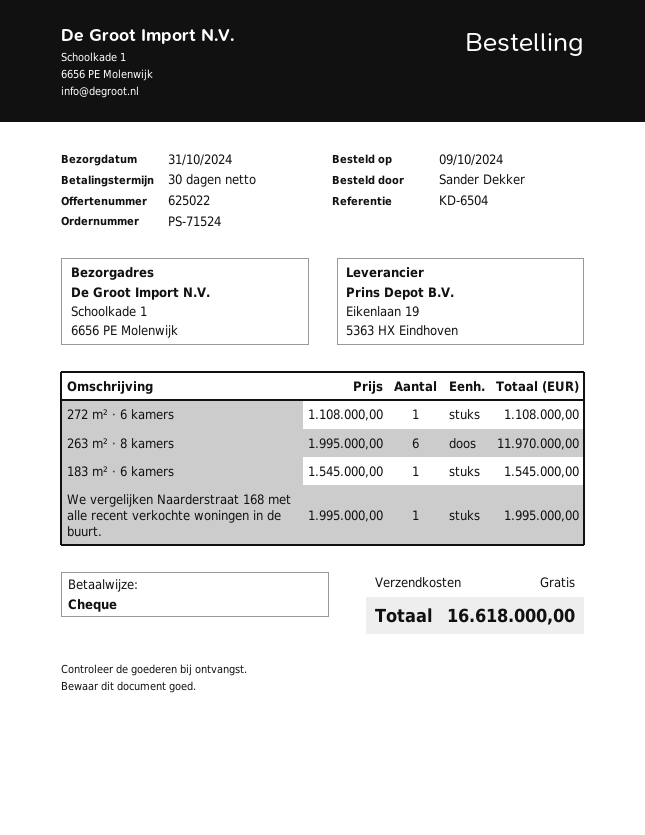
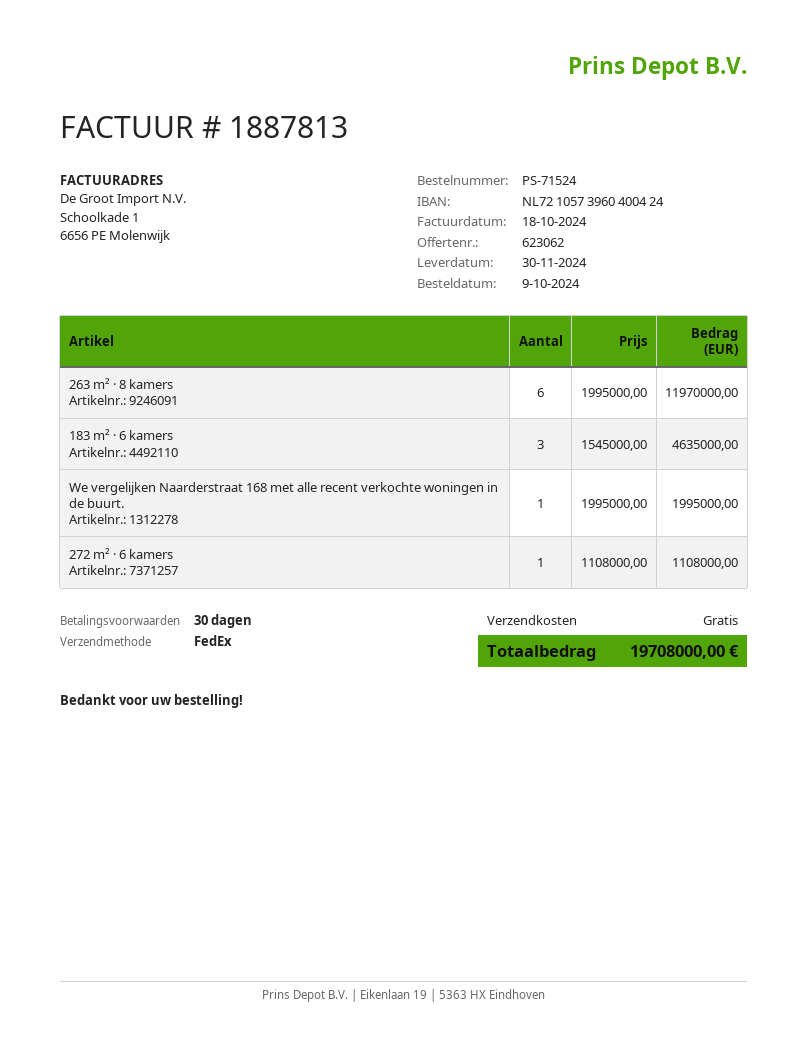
quote number: 625022 -> 623062
delivery date: 2024-10-31 -> 2024-11-30
183 m² · 6 kamers: 1 x 1545000.00 = 1545000.00 -> 3 x 1545000.00 = 4635000.00
total: 16618000.00 -> 19708000.00

